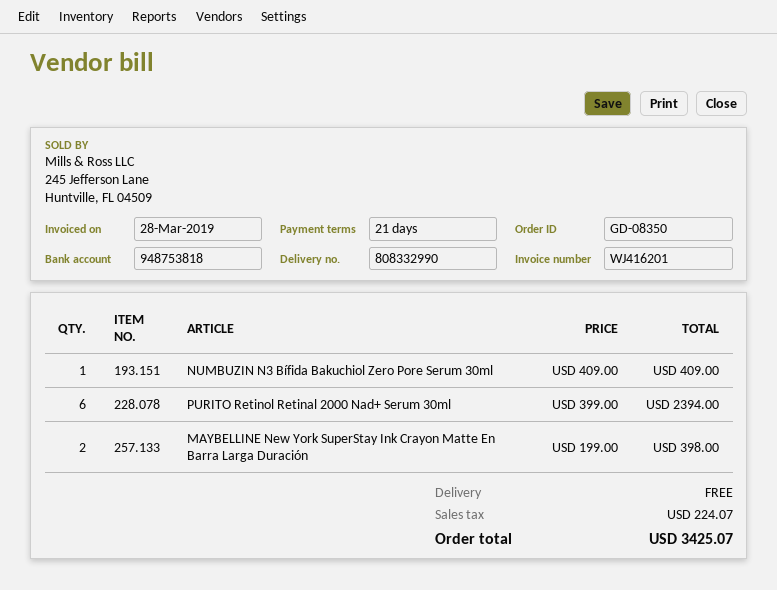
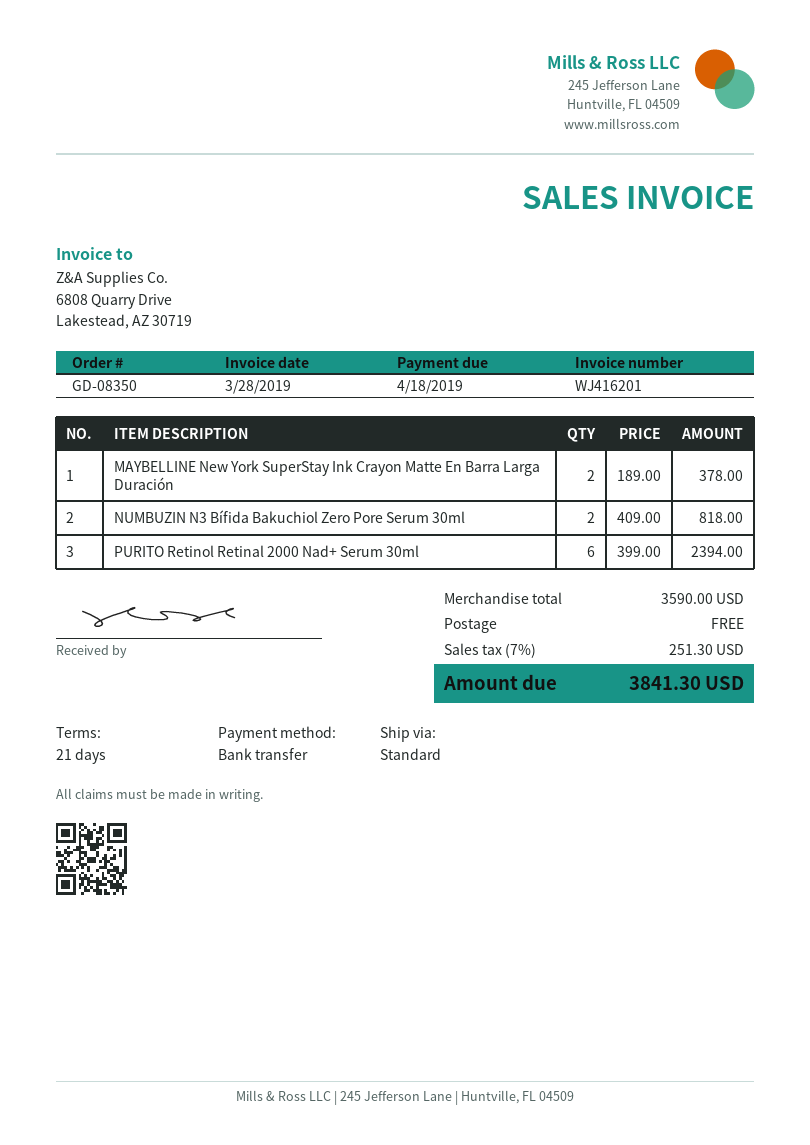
NUMBUZIN N3 Bífida Bakuchiol Zero Pore Serum 30ml: 1 x 409.00 = 409.00 -> 2 x 409.00 = 818.00
MAYBELLINE New York SuperStay Ink Crayon Matte En Barra Larga Duración: 2 x 199.00 = 398.00 -> 2 x 189.00 = 378.00
tax: 224.07 -> 251.30
total: 3425.07 -> 3841.30

